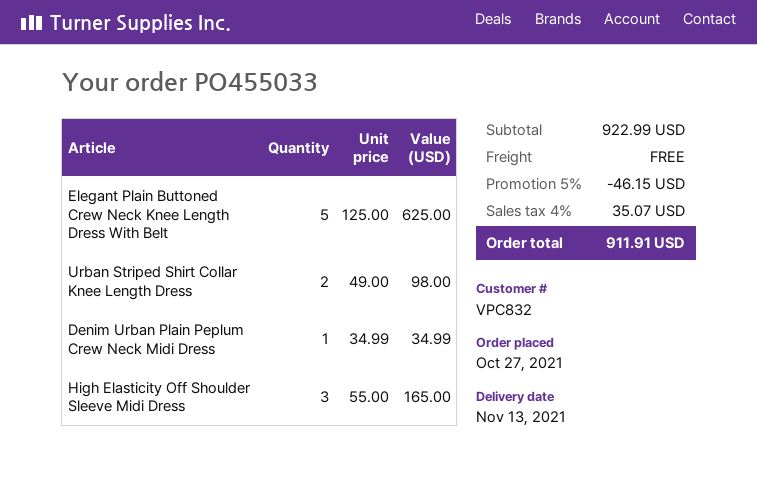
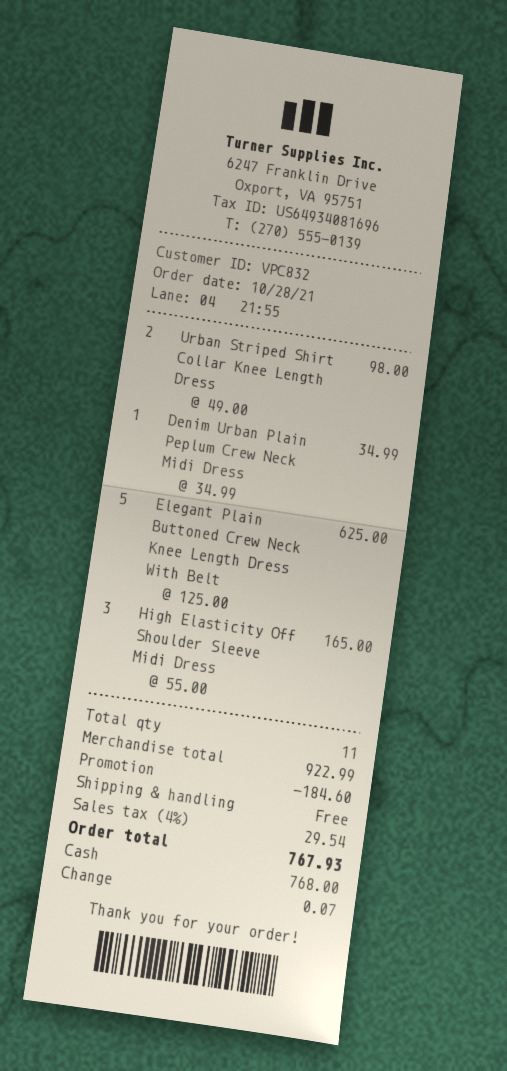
order date: 2021-10-27 -> 2021-10-28
discount: 46.15 -> 184.60
tax: 4% = 35.07 -> 4% = 29.54
total: 911.91 -> 767.93

